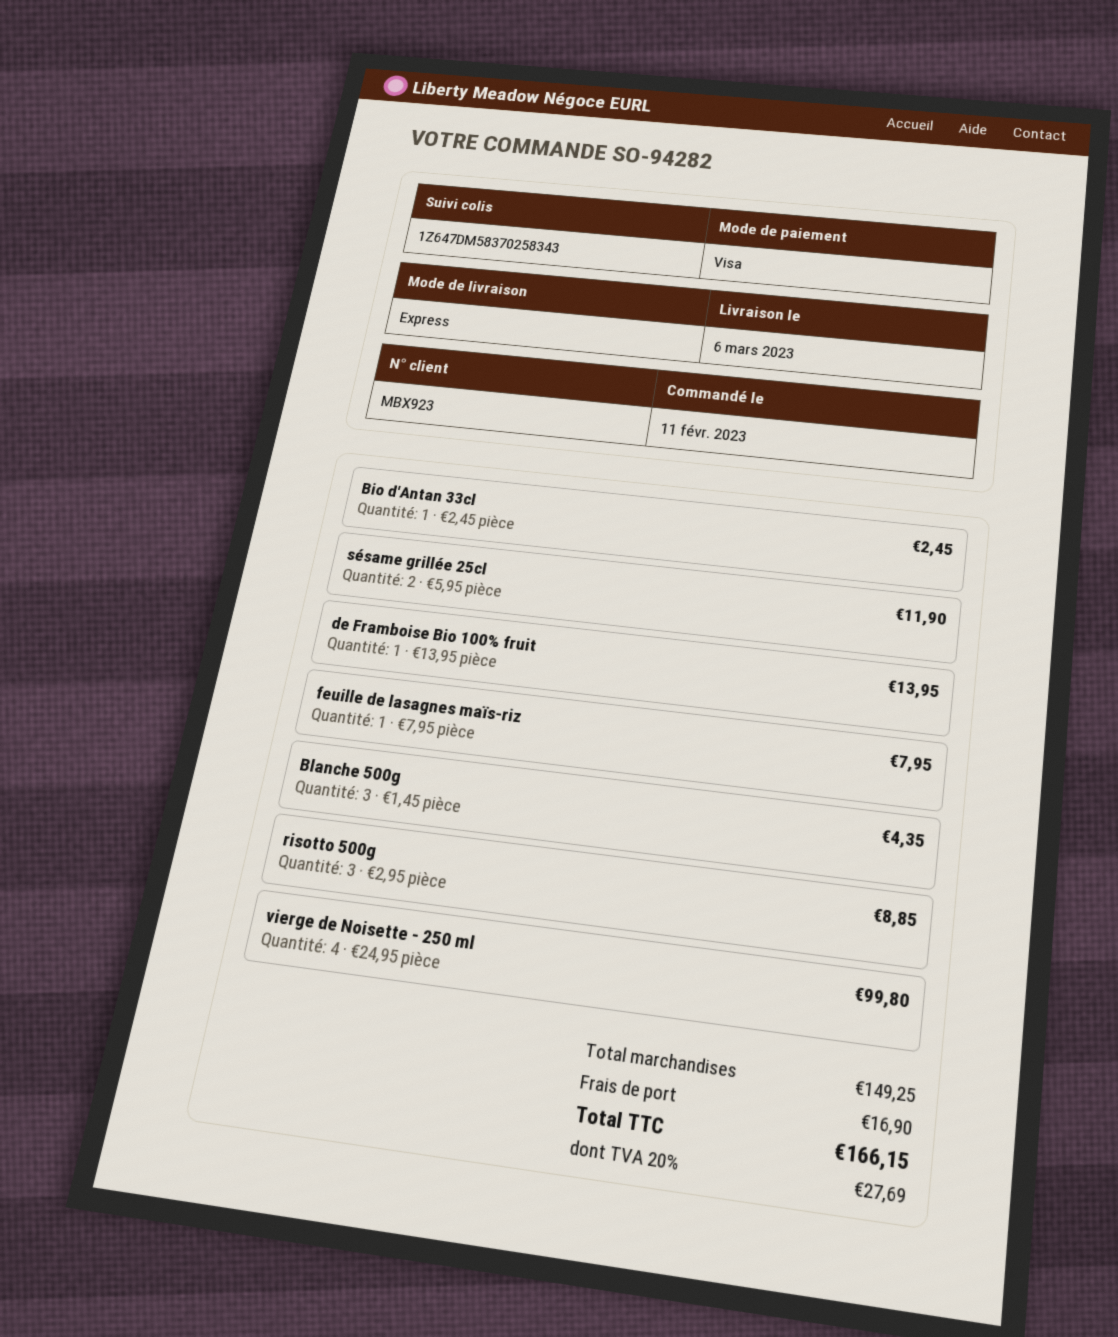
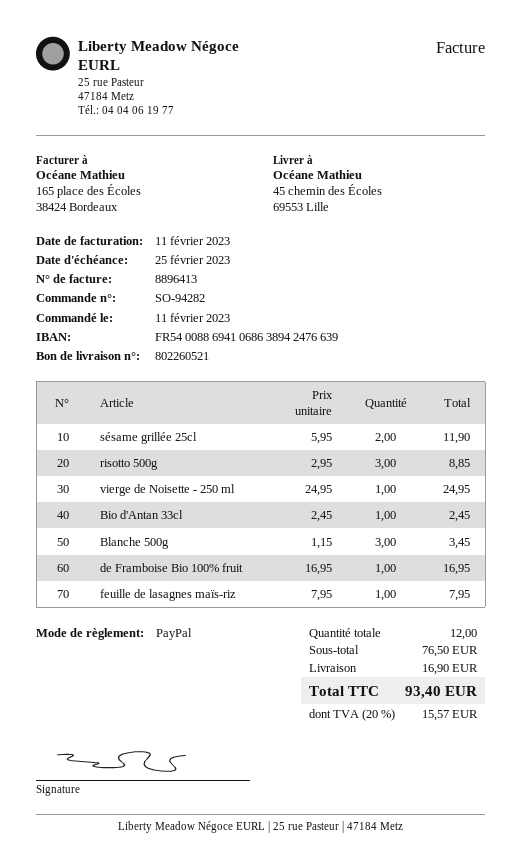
payment method: Visa -> PayPal
de Framboise Bio 100% fruit: 1 x 13.95 = 13.95 -> 1 x 16.95 = 16.95
Blanche 500g: 3 x 1.45 = 4.35 -> 3 x 1.15 = 3.45
vierge de Noisette - 250 ml: 4 x 24.95 = 99.80 -> 1 x 24.95 = 24.95
subtotal: 149.25 -> 76.50
tax: 20% = 27.69 -> 20% = 15.57
total: 166.15 -> 93.40

